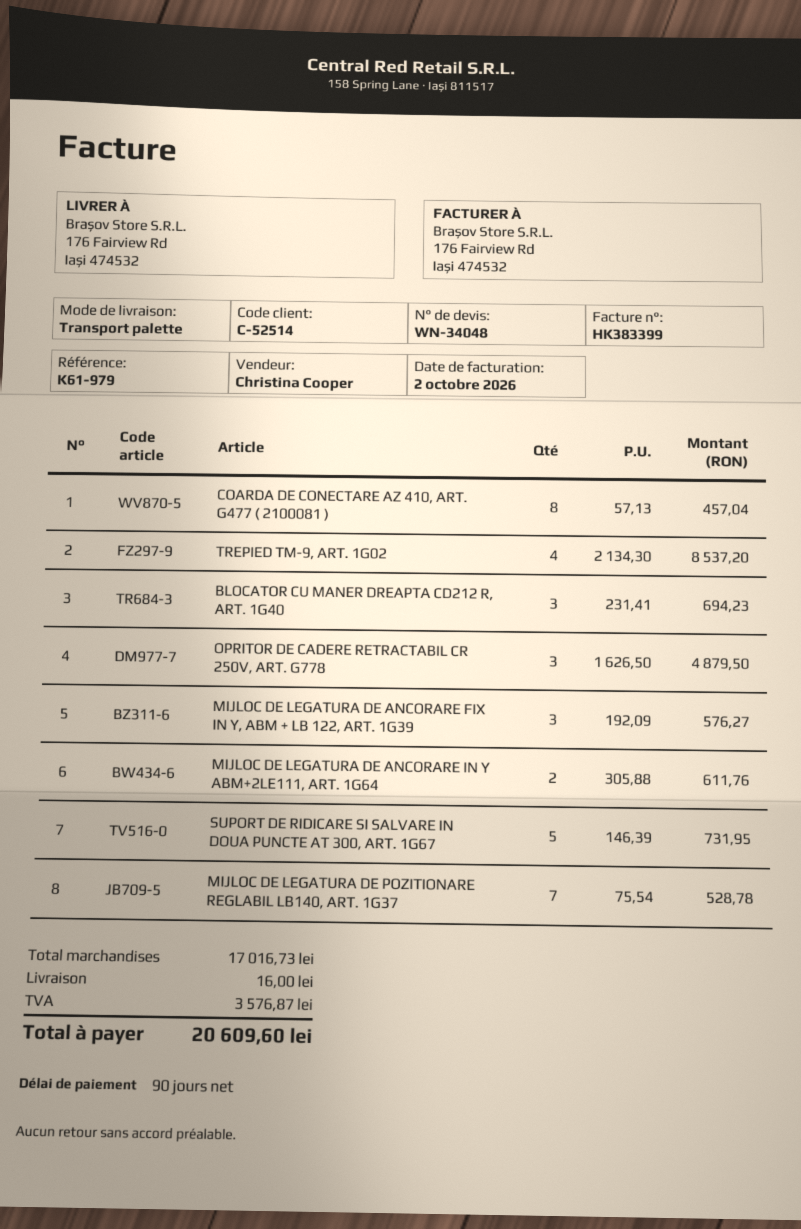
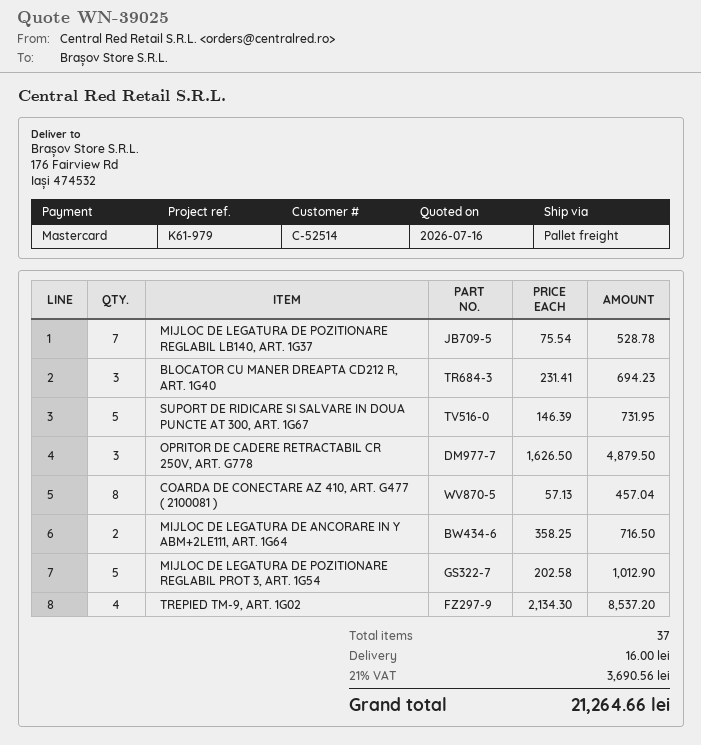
quote number: WN-34048 -> WN-39025
MIJLOC DE LEGATURA DE ANCORARE FIX IN Y, ABM + LB 122, ART. 1G39: 3 x 192.09 = 576.27 -> none
MIJLOC DE LEGATURA DE ANCORARE IN Y ABM+2LE111, ART. 1G64: 2 x 305.88 = 611.76 -> 2 x 358.25 = 716.50
MIJLOC DE LEGATURA DE POZITIONARE REGLABIL PROT 3, ART. 1G54: none -> 5 x 202.58 = 1012.90
tax: 3576.87 -> 3690.56
total: 20609.60 -> 21264.66

